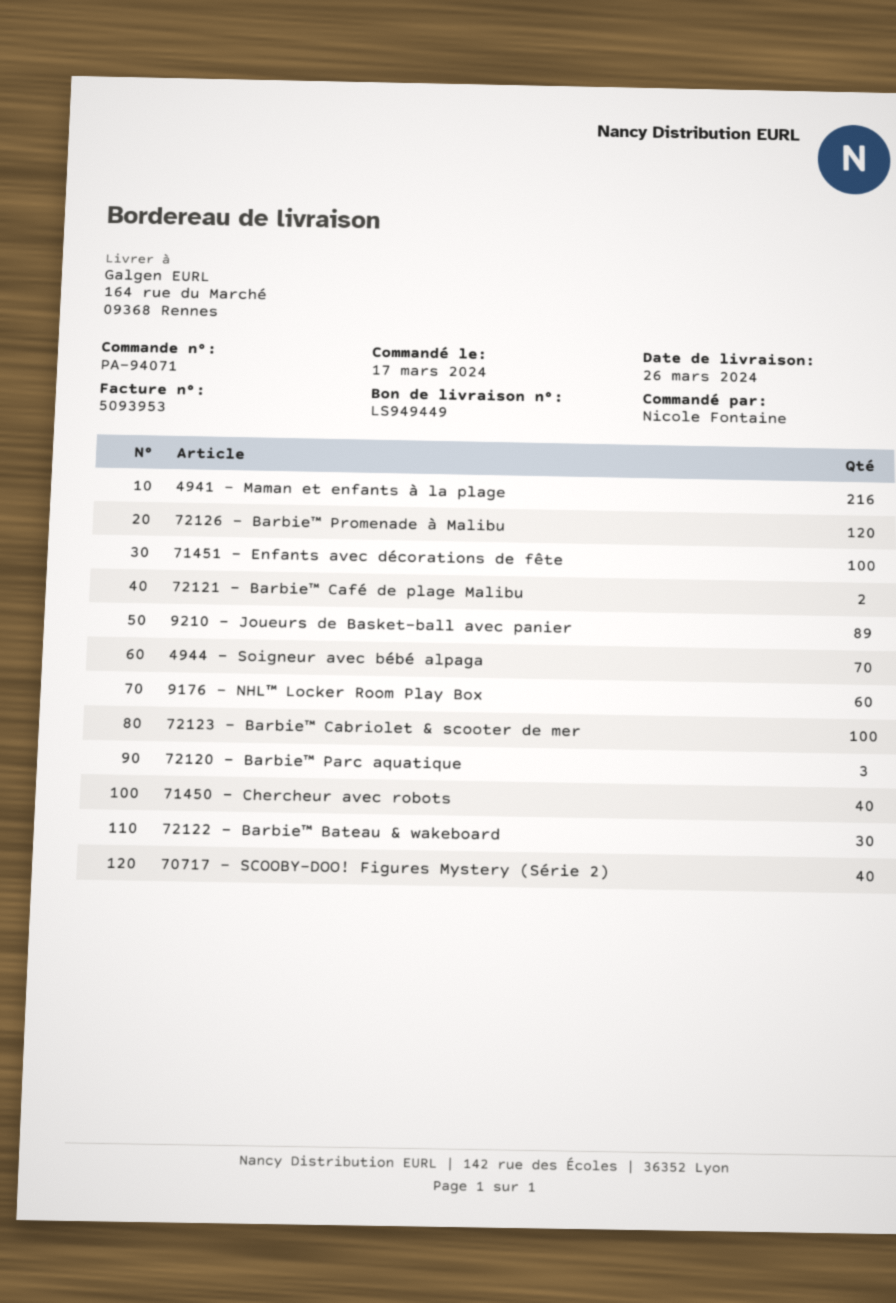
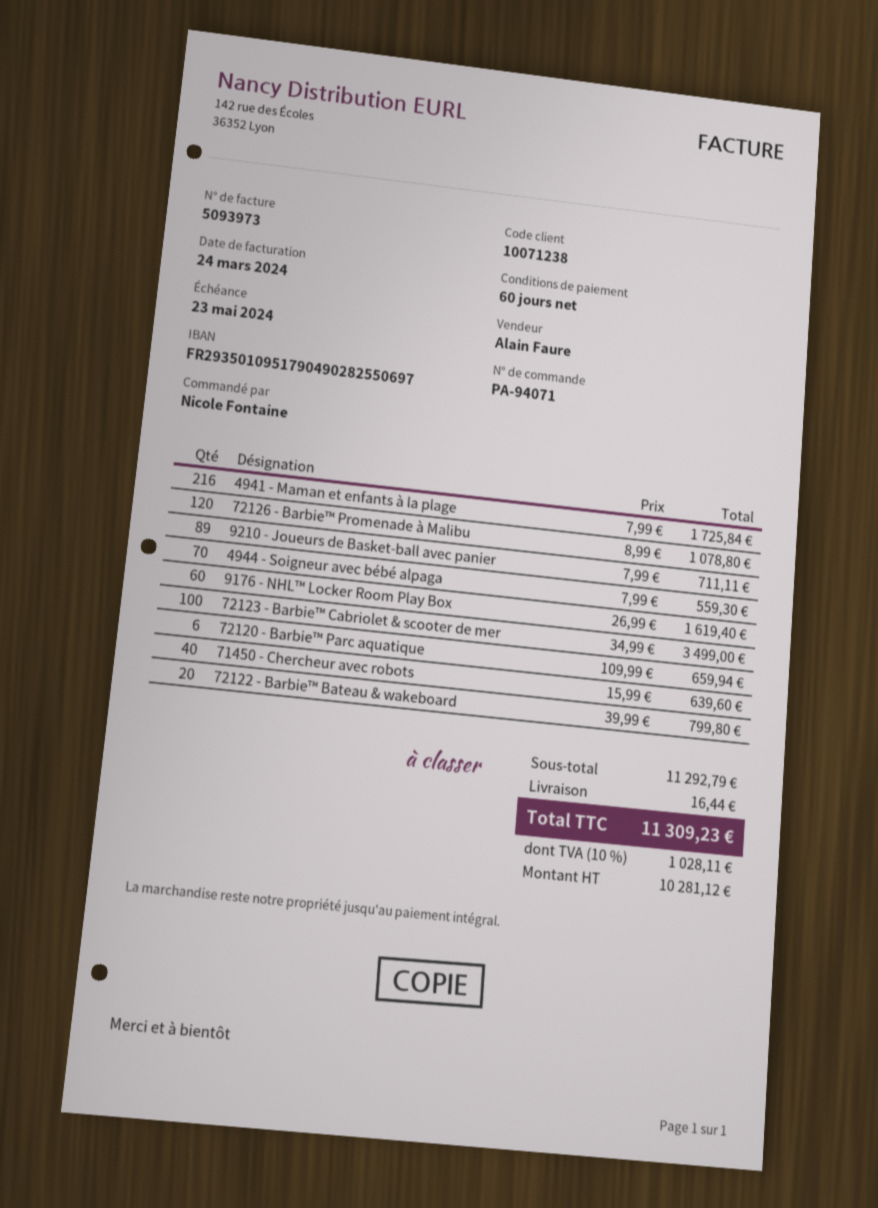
invoice number: 5093953 -> 5093973
71451 - Enfants avec décorations de fête: 100 -> none
72121 - Barbie™ Café de plage Malibu: 2 -> none
72120 - Barbie™ Parc aquatique: 3 -> 6
72122 - Barbie™ Bateau & wakeboard: 30 -> 20
70717 - SCOOBY-DOO! Figures Mystery (Série 2): 40 -> none

